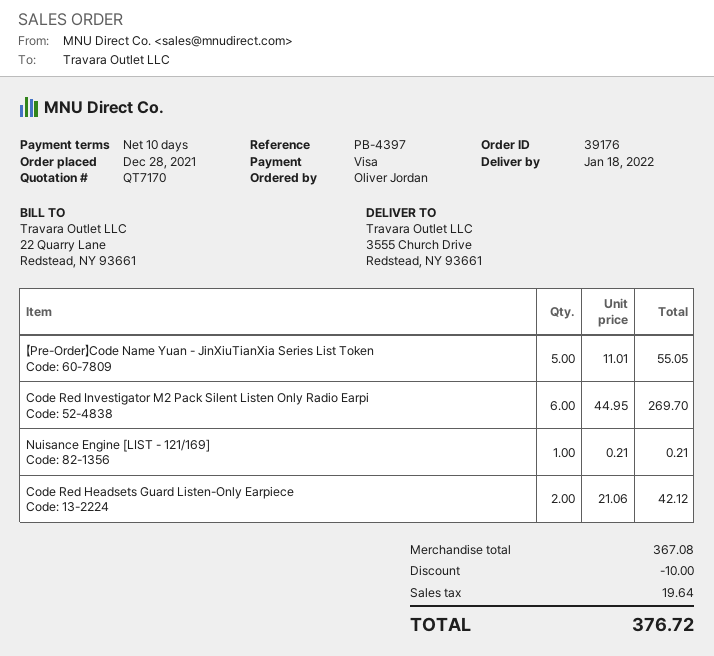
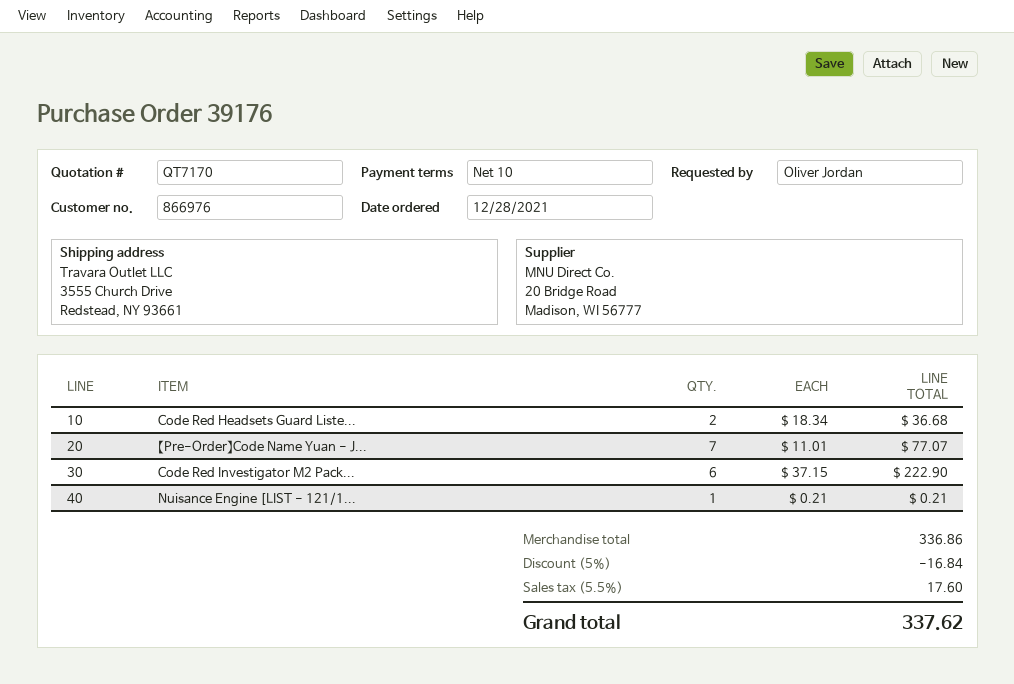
【Pre-Order】Code Name Yuan - JinXiuTianXia Series List Token: 5 x 11.01 = 55.05 -> 7 x 11.01 = 77.07
Code Red Investigator M2 Pack Silent Listen Only Radio Earpi: 6 x 44.95 = 269.70 -> 6 x 37.15 = 222.90
Code Red Headsets Guard Listen-Only Earpiece: 2 x 21.06 = 42.12 -> 2 x 18.34 = 36.68
subtotal: 367.08 -> 336.86
discount: 10.00 -> 16.84
tax: 19.64 -> 17.60
total: 376.72 -> 337.62

